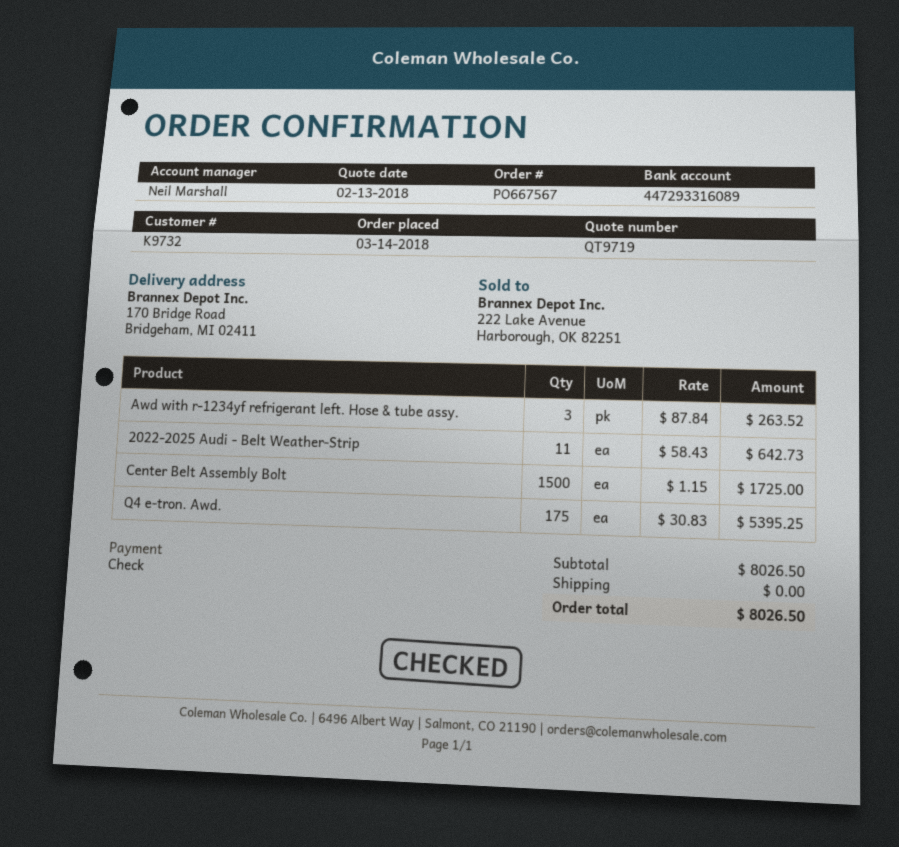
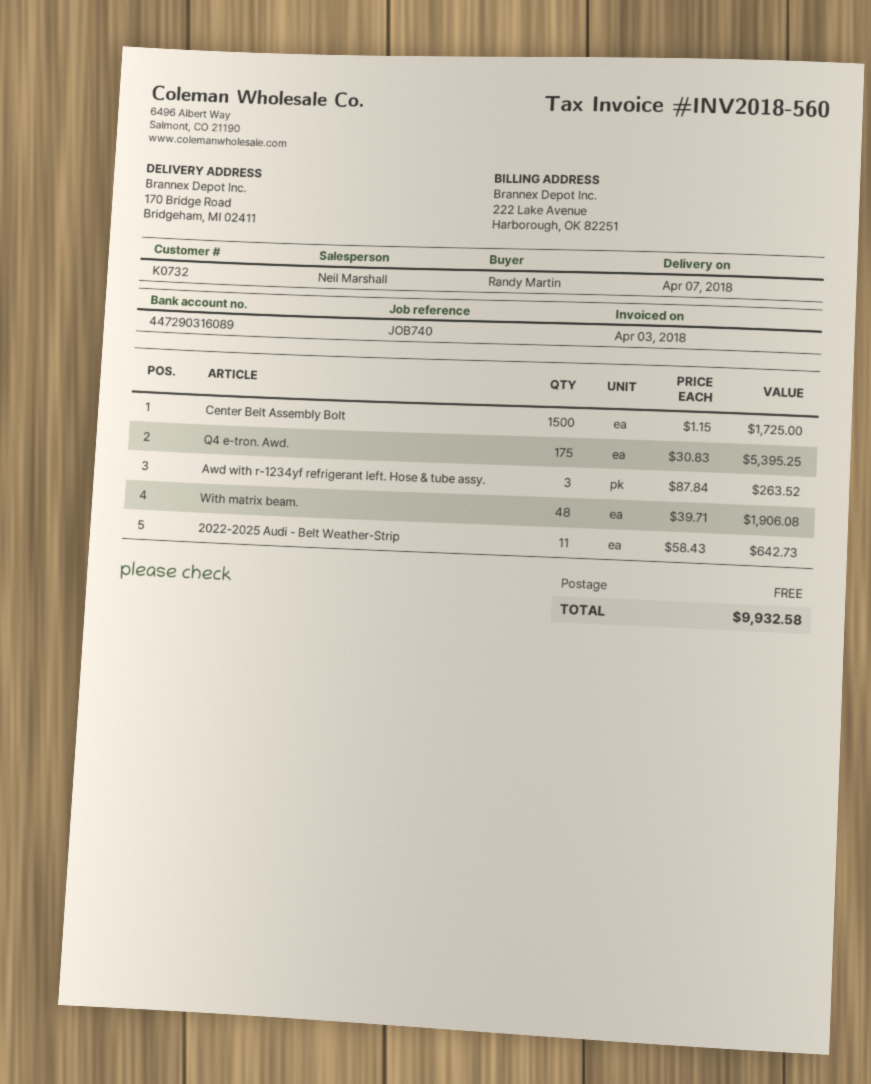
customer number: K9732 -> K0732
bank account: 447293316089 -> 447290316089
With matrix beam.: none -> 48 x 39.71 = 1906.08
total: 8026.50 -> 9932.58

